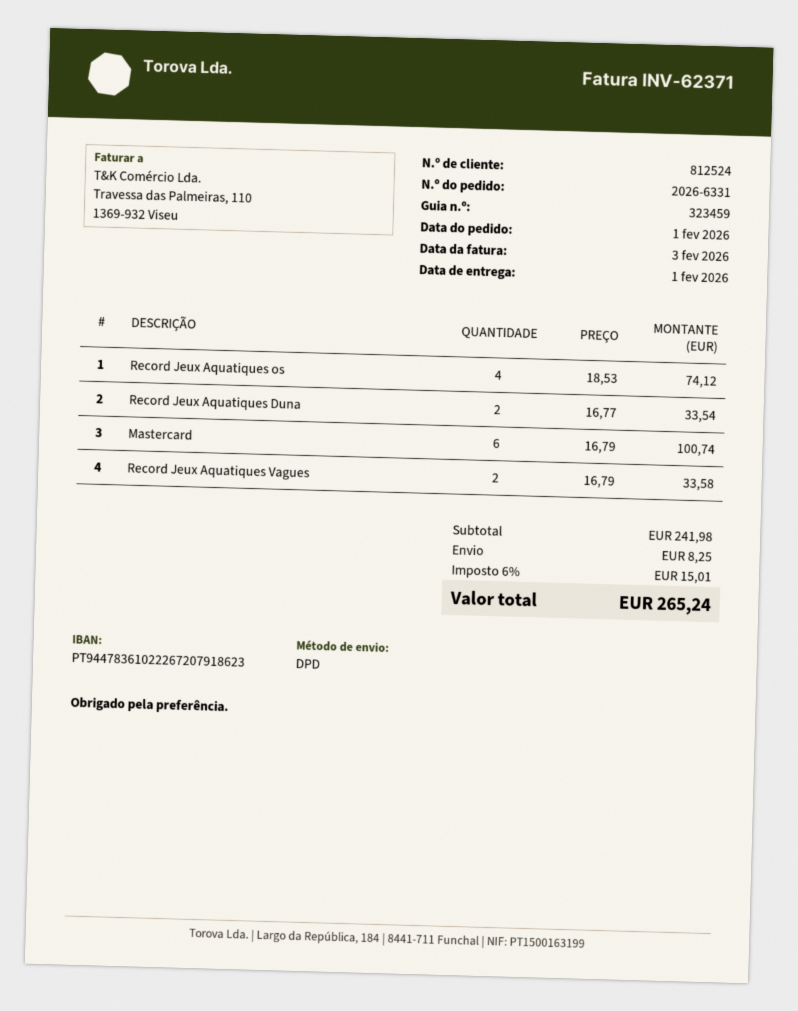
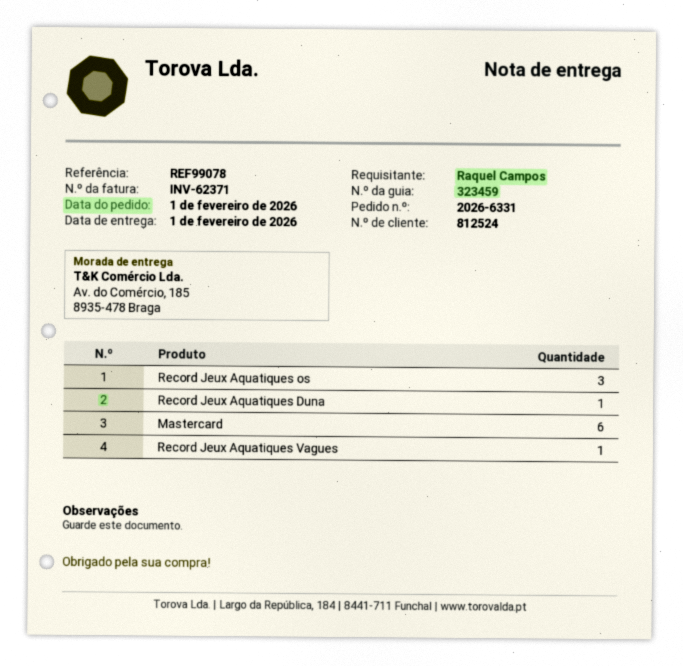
Record Jeux Aquatiques os: 4 -> 3
Record Jeux Aquatiques Duna: 2 -> 1
Record Jeux Aquatiques Vagues: 2 -> 1

